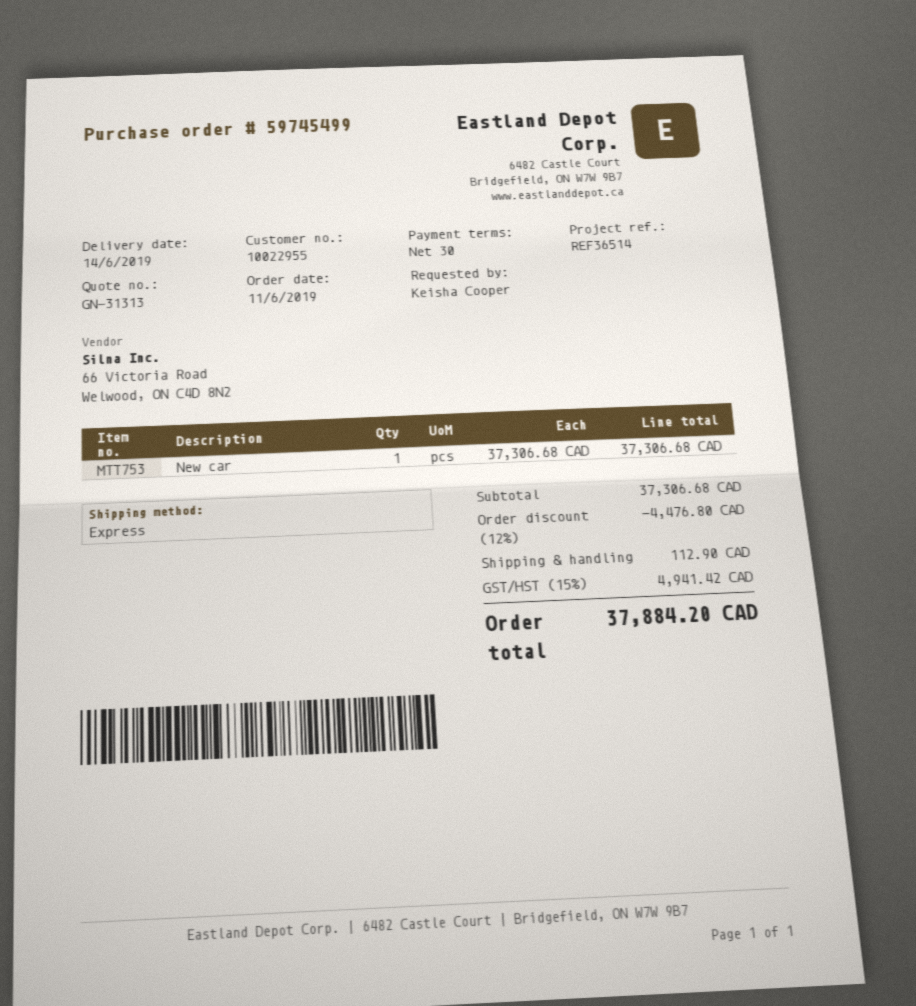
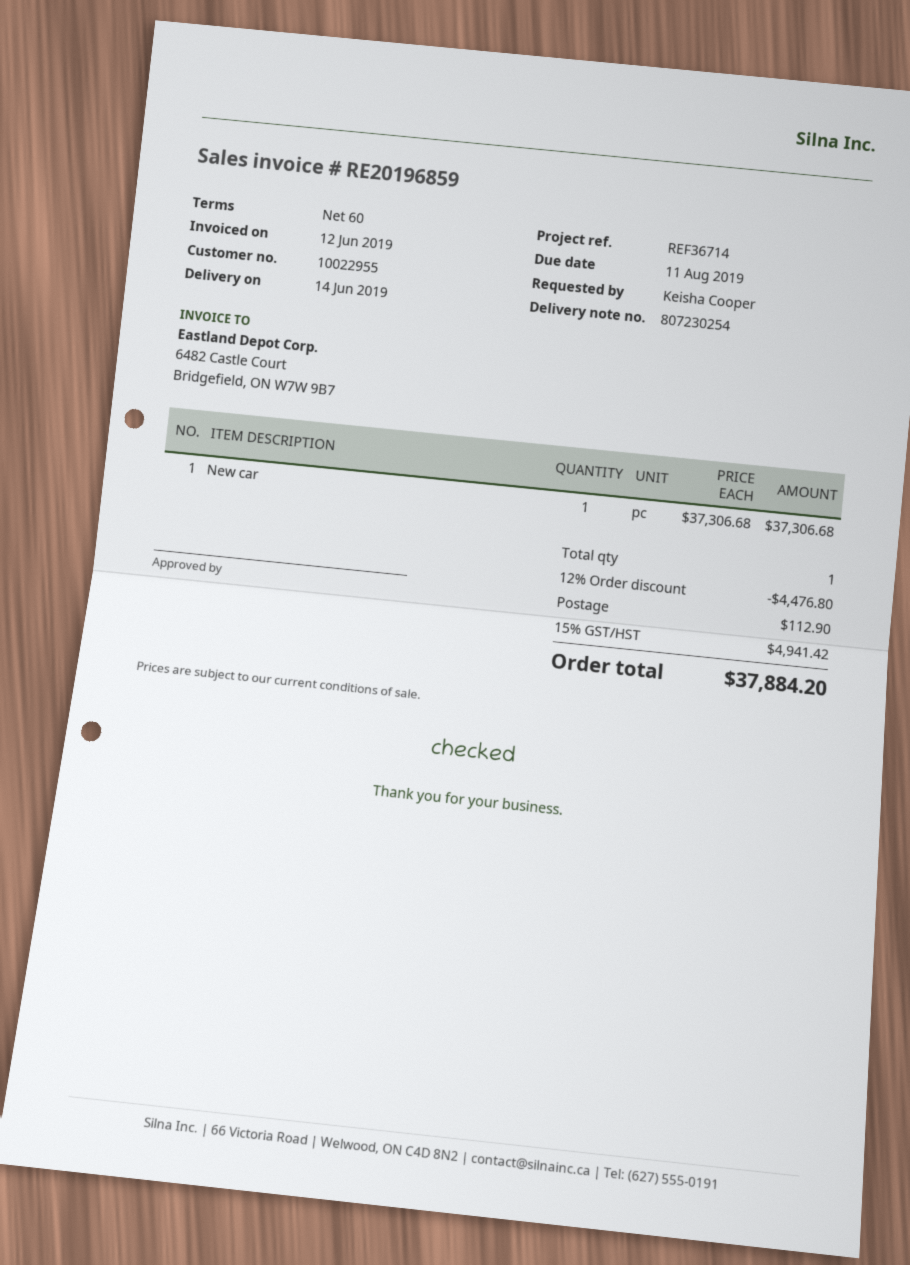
payment terms: 30 days -> 60 days
reference: REF36514 -> REF36714

